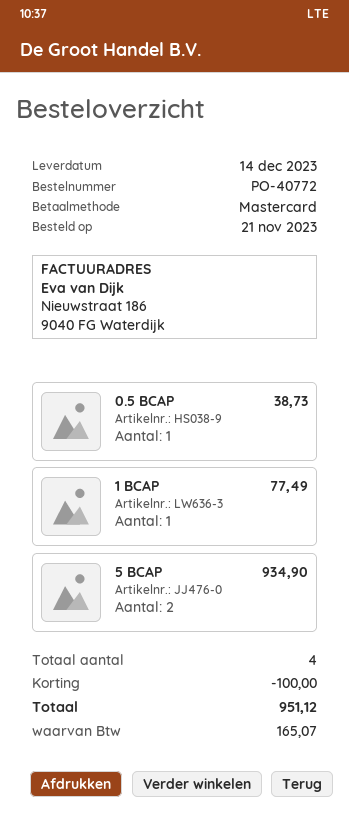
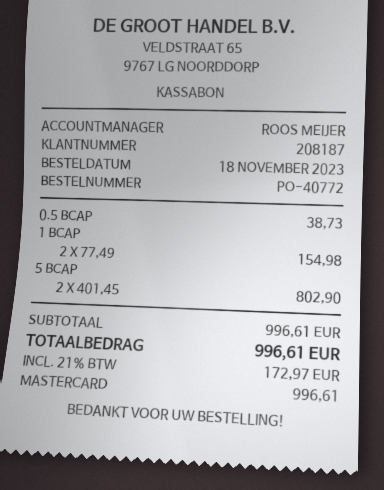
order date: 2023-11-21 -> 2023-11-18
1 BCAP: 1 for 77.49 -> 2 for 154.98
5 BCAP: 2 for 934.90 -> 2 for 802.90
discount: 100.00 -> none
tax: 165.07 -> 172.97
total: 951.12 -> 996.61

